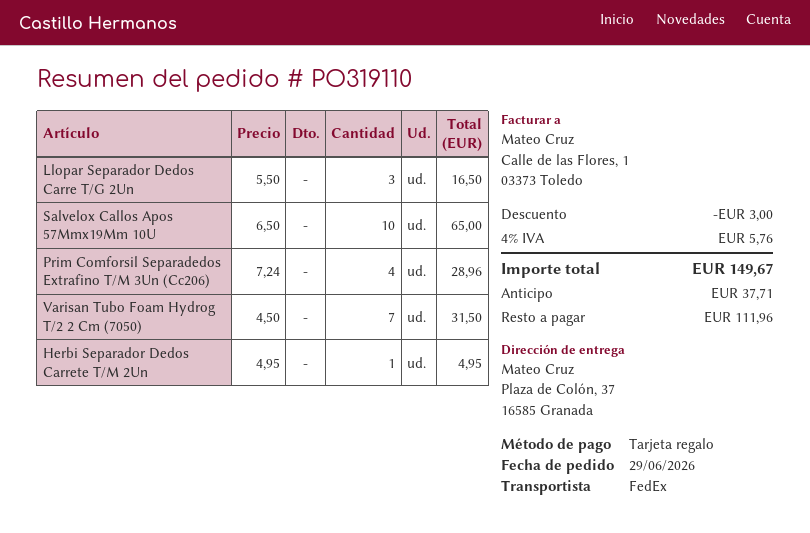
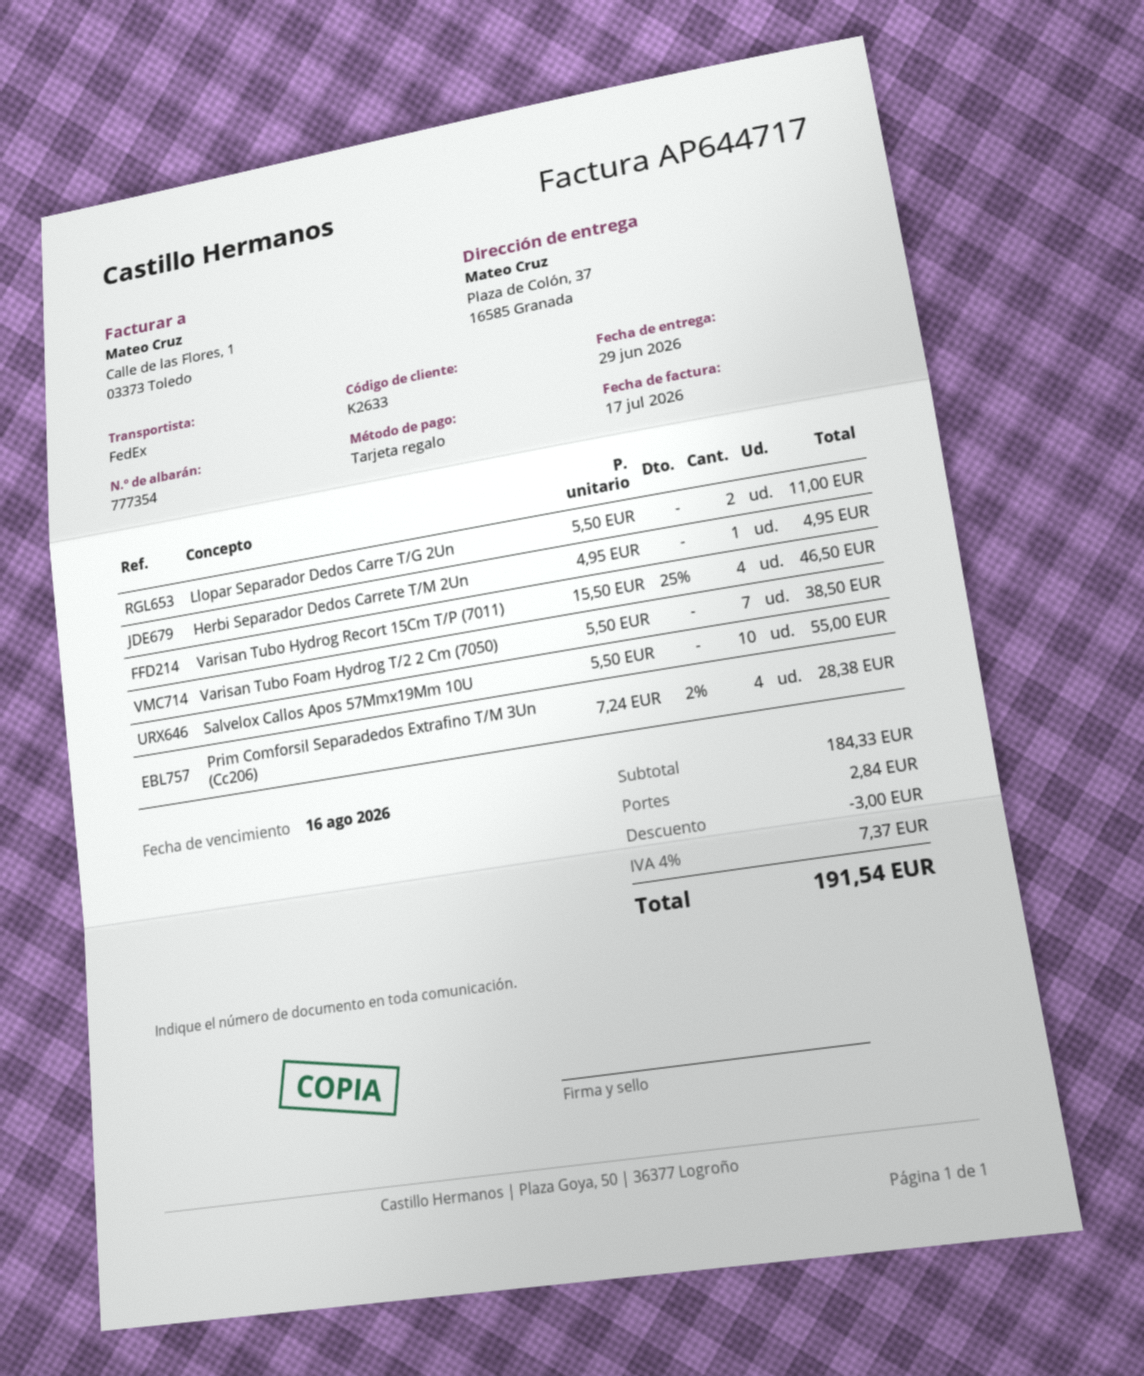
Llopar Separador Dedos Carre T/G 2Un: 3 x 5.50 = 16.50 -> 2 x 5.50 = 11.00
Salvelox Callos Apos 57Mmx19Mm 10U: 10 x 6.50 = 65.00 -> 10 x 5.50 = 55.00
Prim Comforsil Separadedos Extrafino T/M 3Un (Cc206): 4 x 7.24 = 28.96 -> 4 x 7.24 - 2% = 28.38
Varisan Tubo Foam Hydrog T/2 2 Cm (7050): 7 x 4.50 = 31.50 -> 7 x 5.50 = 38.50
Varisan Tubo Hydrog Recort 15Cm T/P (7011): none -> 4 x 15.50 - 25% = 46.50
shipping: none -> 2.84
tax: 4% = 5.76 -> 4% = 7.37
total: 149.67 -> 191.54

